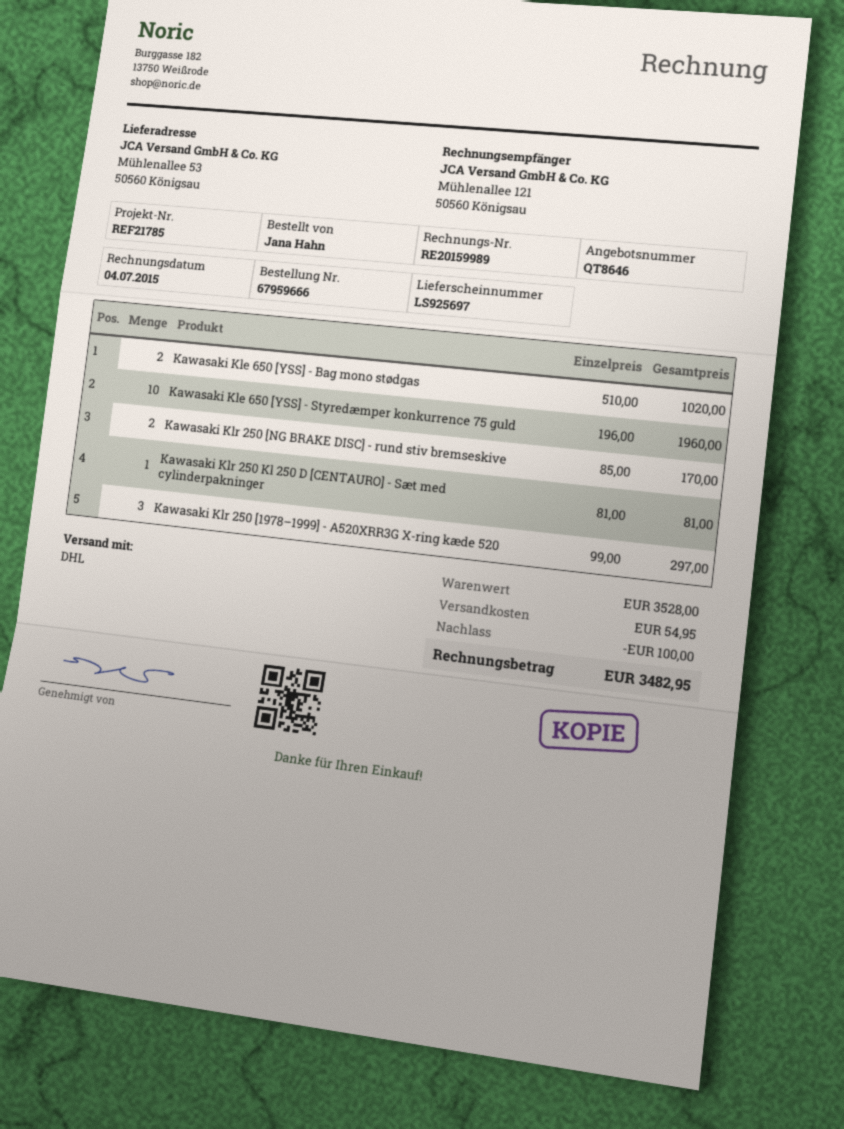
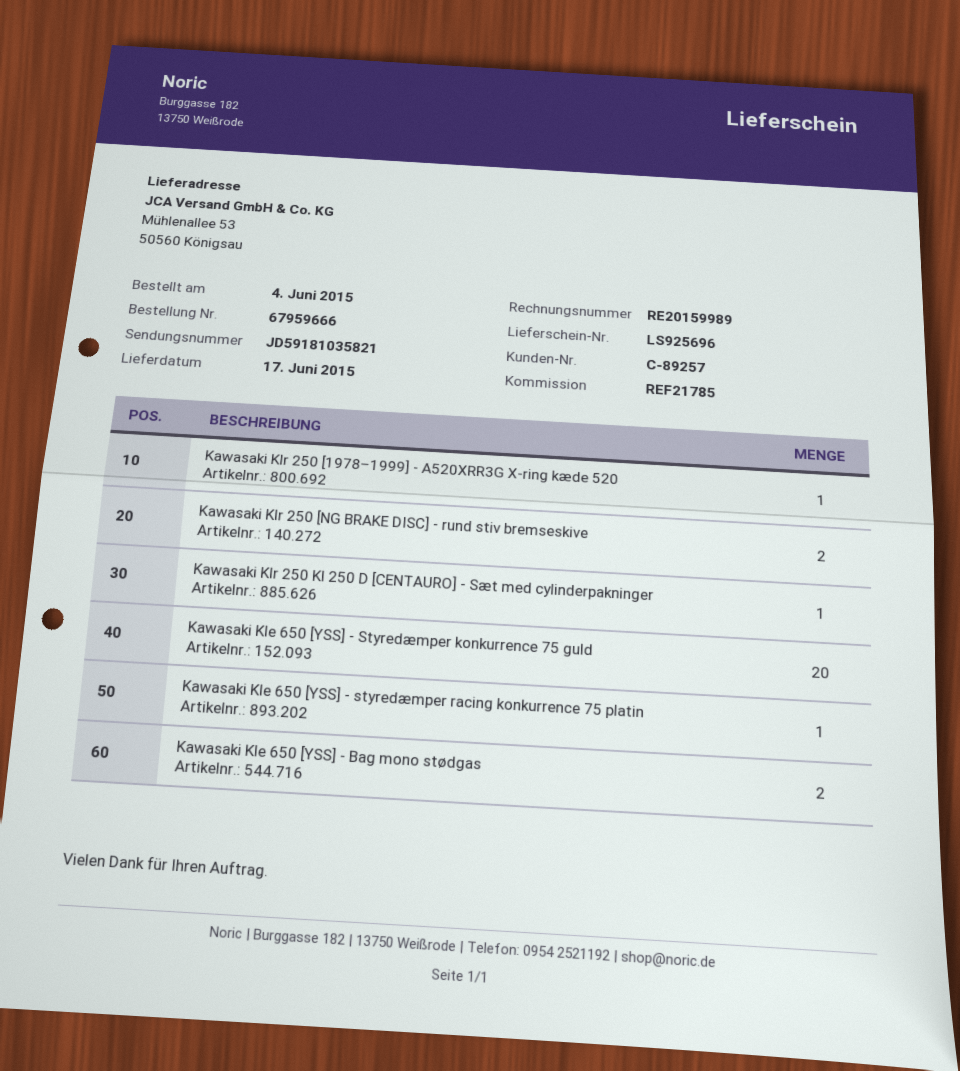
delivery note number: LS925697 -> LS925696
Kawasaki Kle 650 [YSS] - Styredæmper konkurrence 75 guld: 10 -> 20
Kawasaki Klr 250 [1978–1999] - A520XRR3G X-ring kæde 520: 3 -> 1
Kawasaki Kle 650 [YSS] - styredæmper racing konkurrence 75 platin: none -> 1

